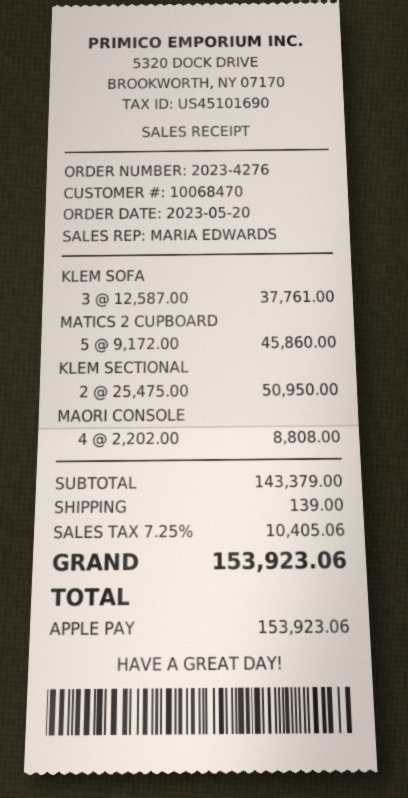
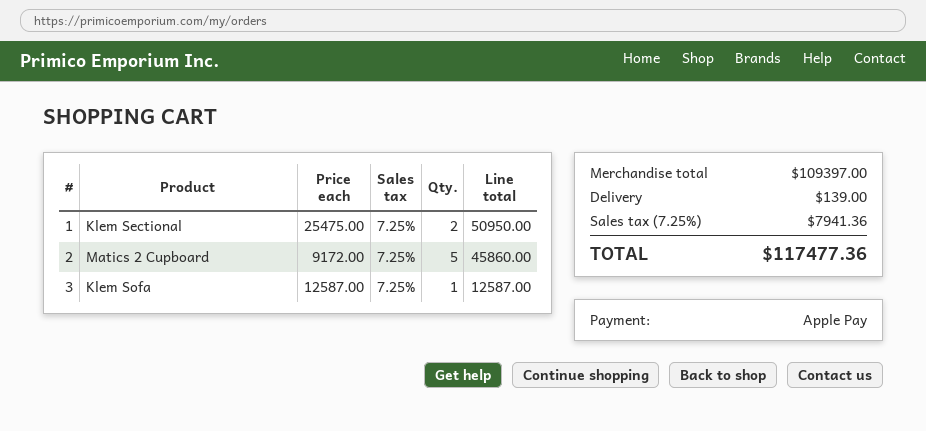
KLEM SOFA: 3 x 12587.00 = 37761.00 -> 1 x 12587.00 = 12587.00
MAORI CONSOLE: 4 x 2202.00 = 8808.00 -> none
subtotal: 143379.00 -> 109397.00
tax: 7.25% = 10405.06 -> 7.25% = 7941.36
total: 153923.06 -> 117477.36

